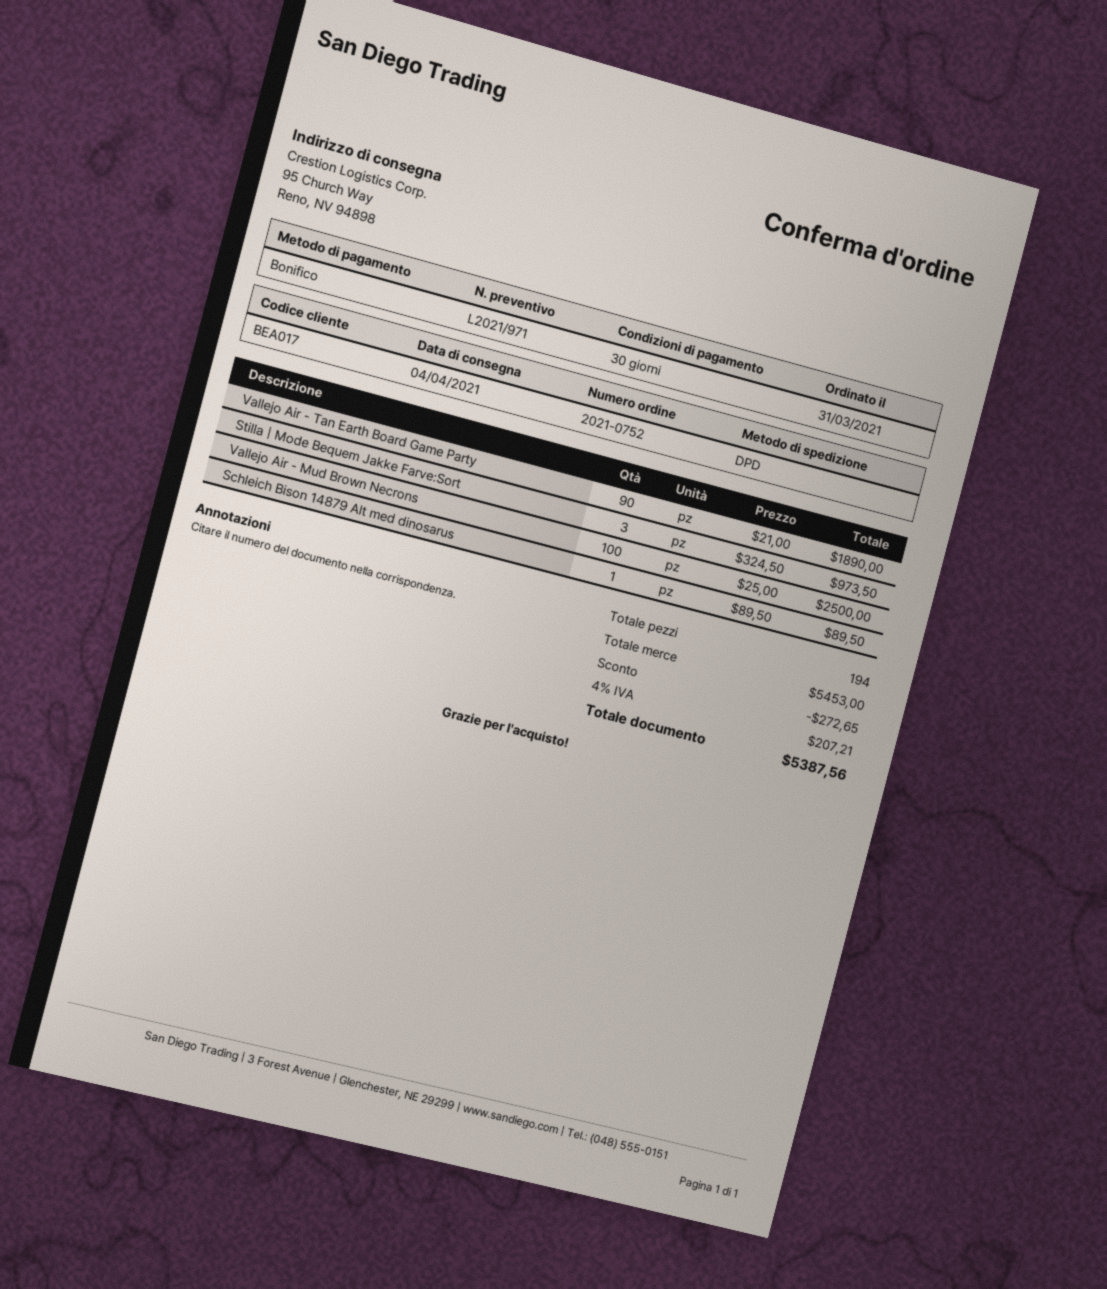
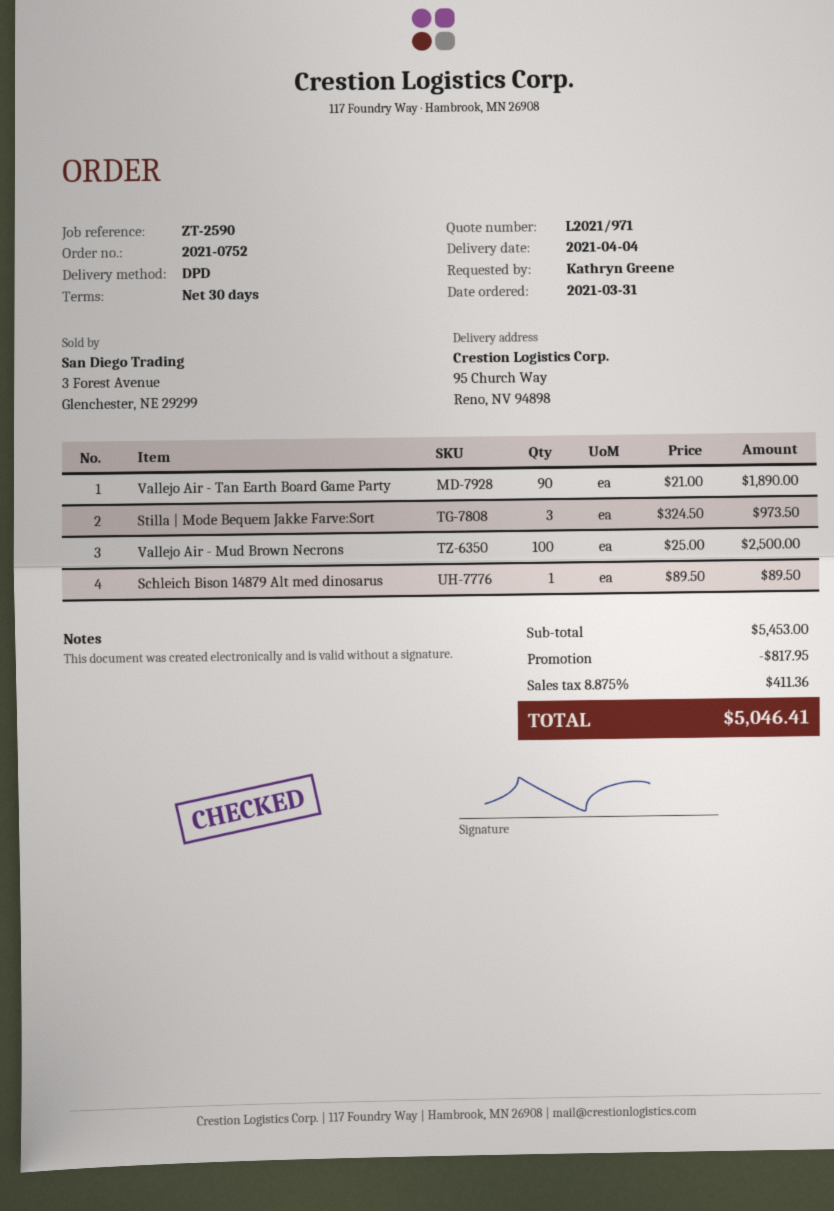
discount: 272.65 -> 817.95
tax: 4% = 207.21 -> 8.875% = 411.36
total: 5387.56 -> 5046.41

